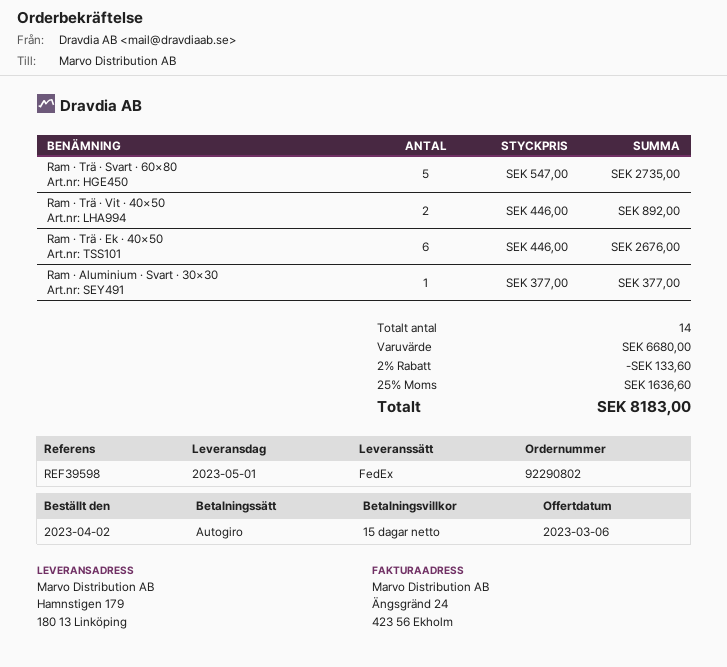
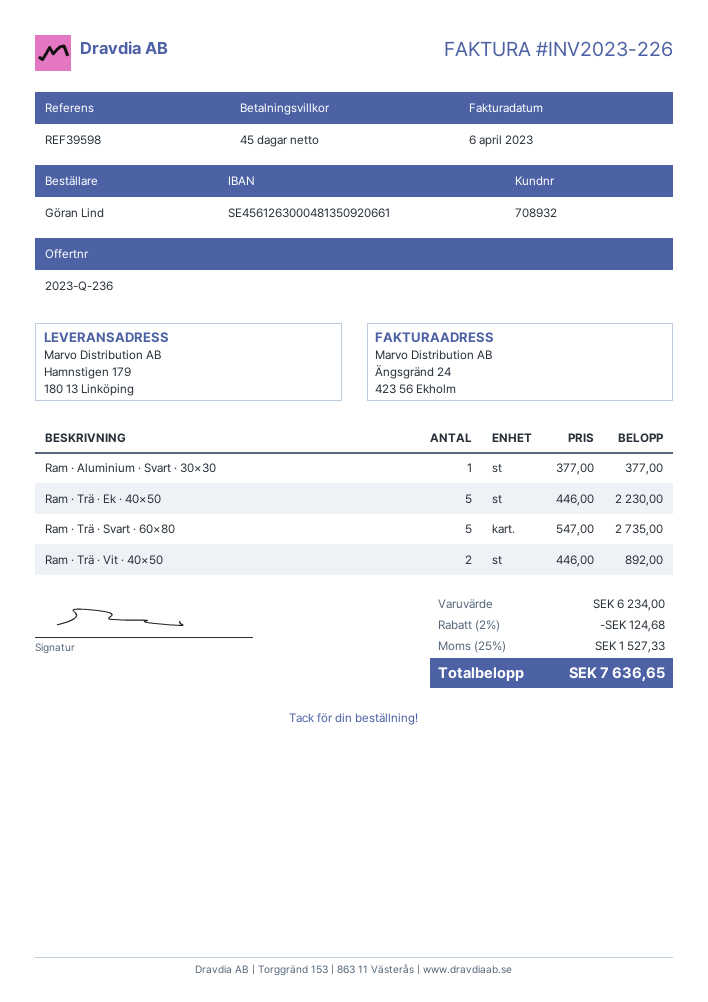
payment terms: 15 days -> 45 days
Ram · Trä · Ek · 40×50: 6 x 446.00 = 2676.00 -> 5 x 446.00 = 2230.00
subtotal: 6680.00 -> 6234.00
discount: 2% = 133.60 -> 2% = 124.68
tax: 25% = 1636.60 -> 25% = 1527.33
total: 8183.00 -> 7636.65

